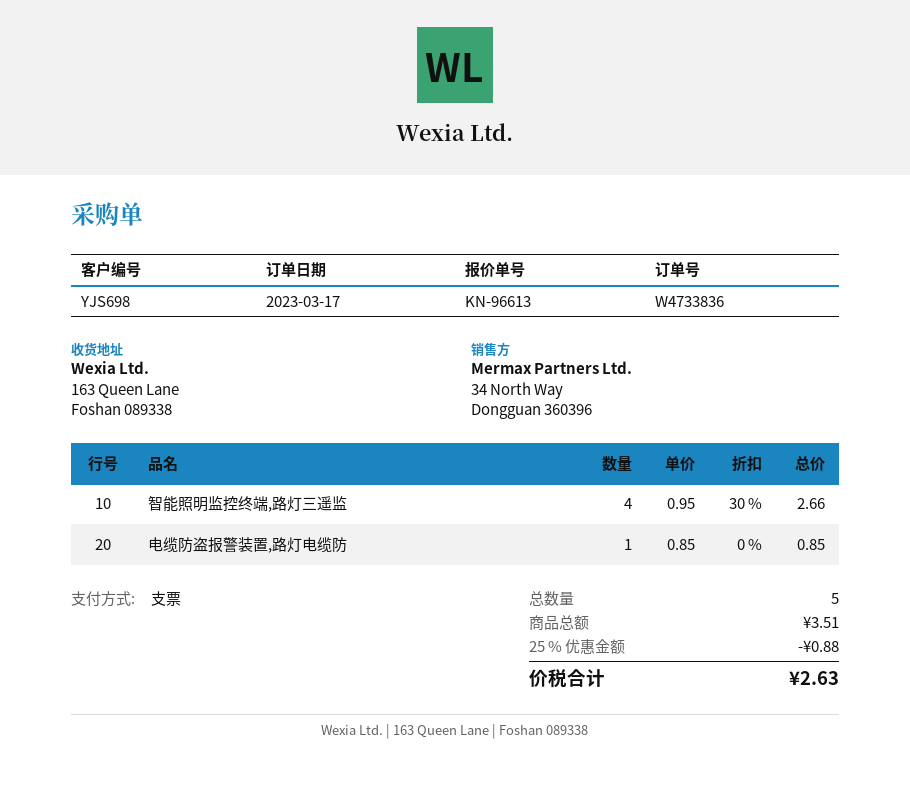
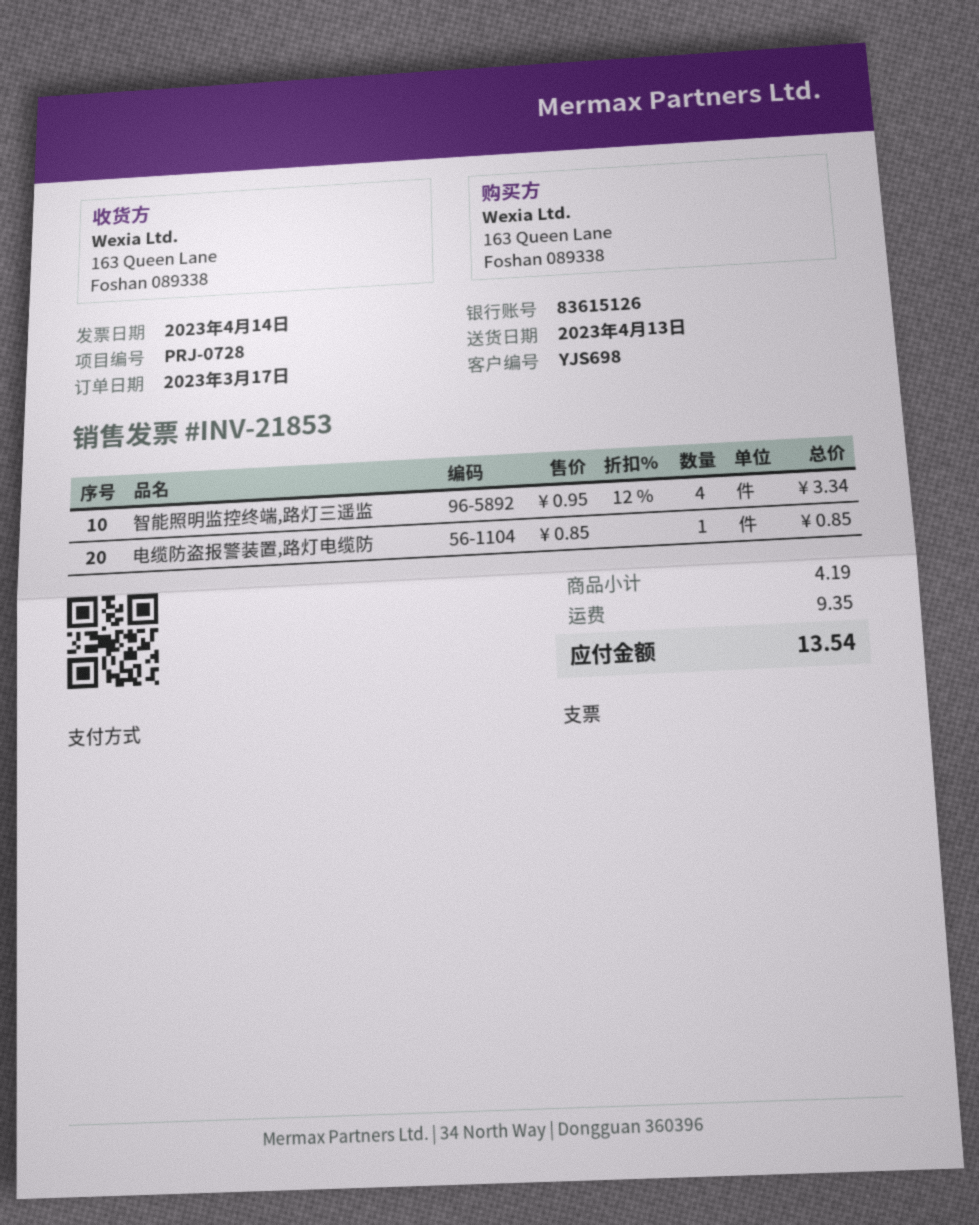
智能照明监控终端,路灯三遥监: 4 x 0.95 - 30% = 2.66 -> 4 x 0.95 - 12% = 3.34
subtotal: 3.51 -> 4.19
discount: 25% = 0.88 -> none
shipping: none -> 9.35
total: 2.63 -> 13.54

